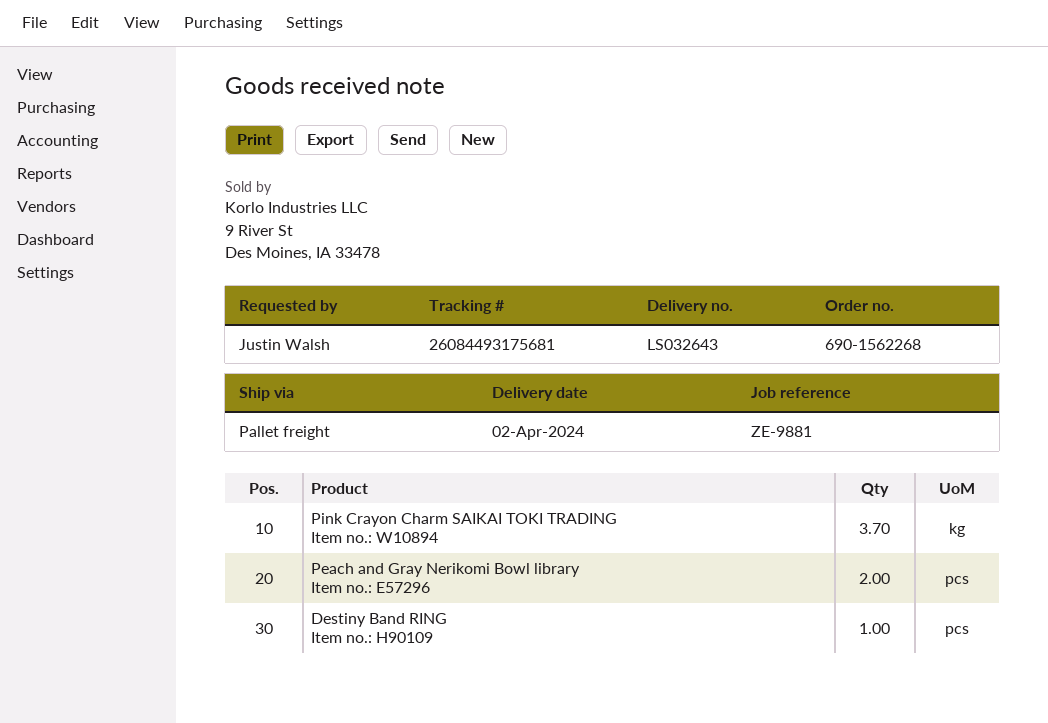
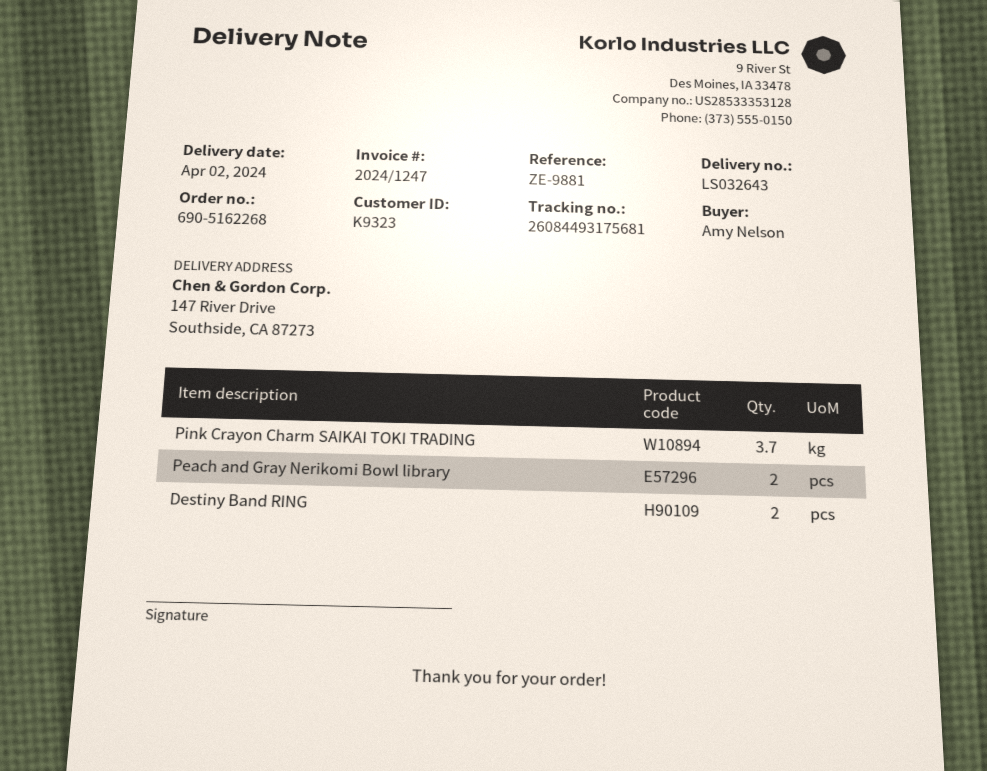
order number: 690-1562268 -> 690-5162268
ordered by: Justin Walsh -> Amy Nelson
Destiny Band RING: 1 -> 2

